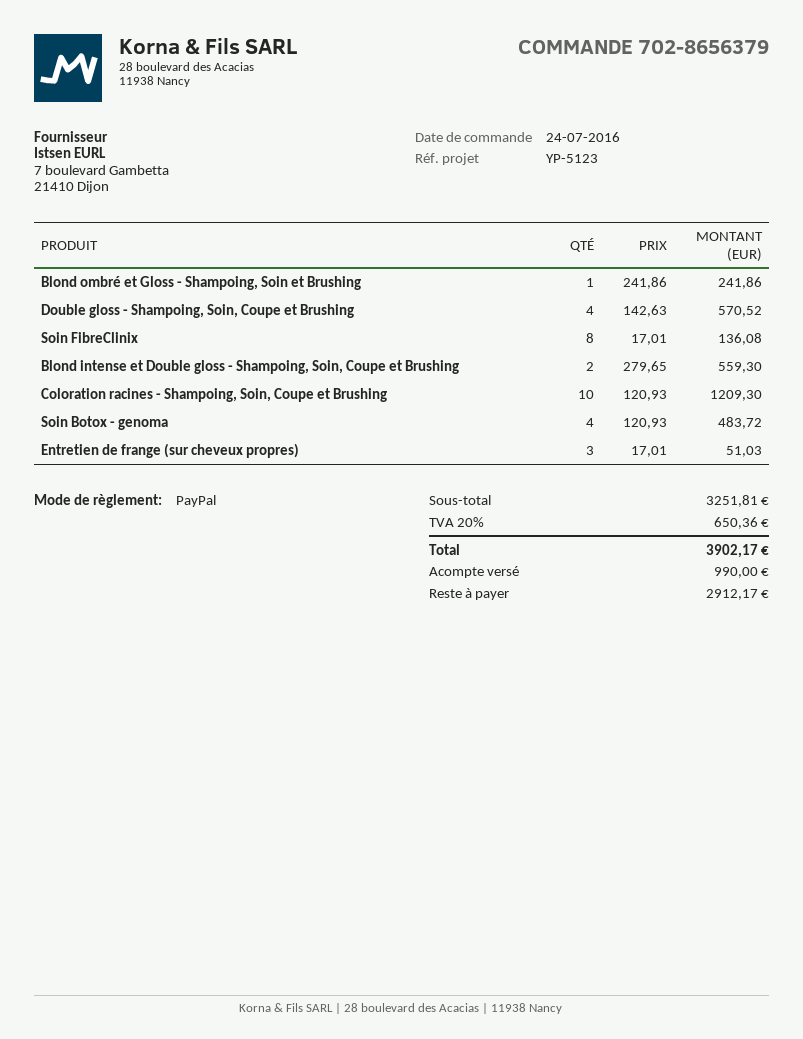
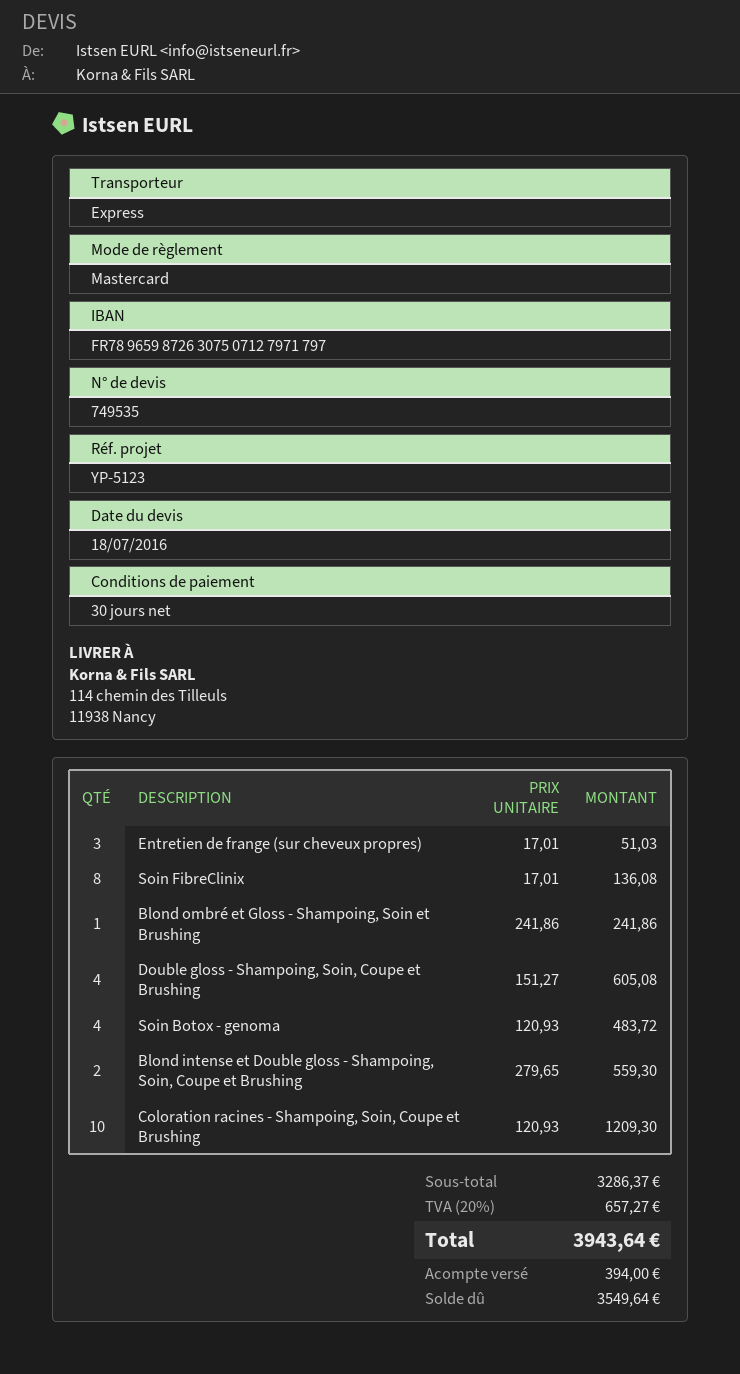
payment method: PayPal -> Mastercard
Double gloss - Shampoing, Soin, Coupe et Brushing: 4 x 142.63 = 570.52 -> 4 x 151.27 = 605.08
subtotal: 3251.81 -> 3286.37
tax: 20% = 650.36 -> 20% = 657.27
total: 3902.17 -> 3943.64
deposit: 990.00 -> 394.00
balance: 2912.17 -> 3549.64

